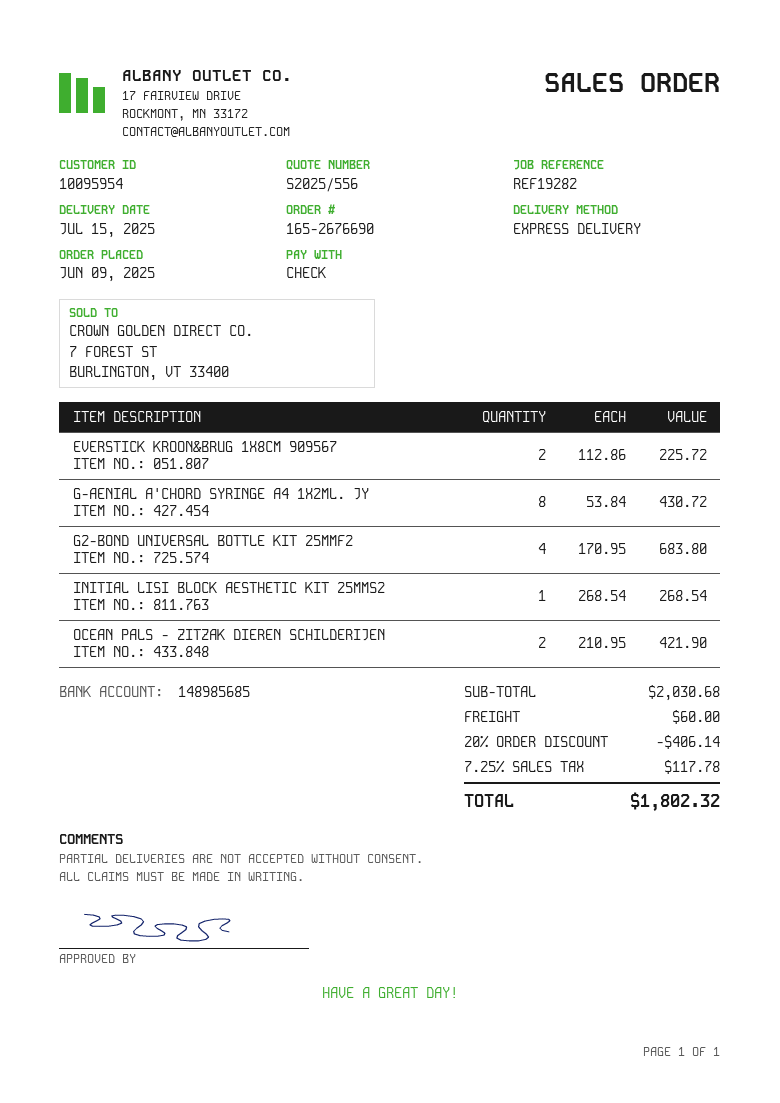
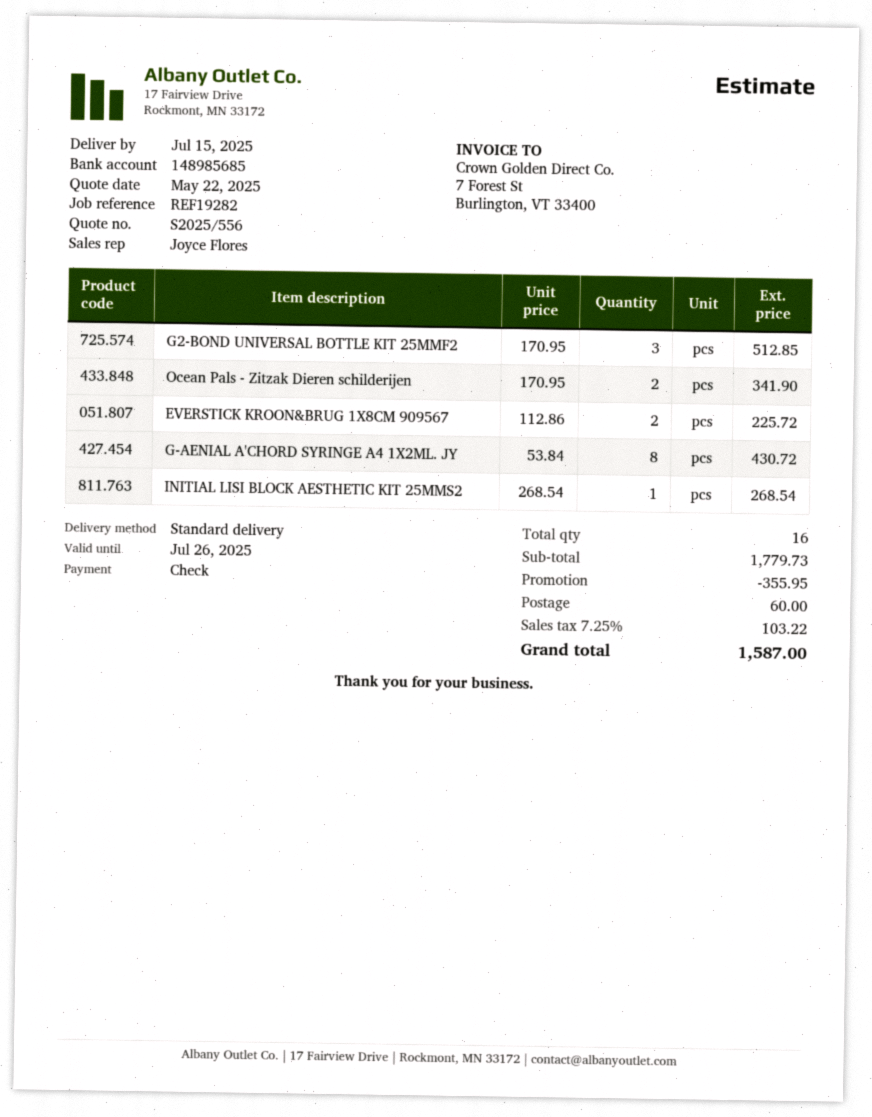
shipping method: express -> standard
G2-BOND UNIVERSAL BOTTLE KIT 25MMF2: 4 x 170.95 = 683.80 -> 3 x 170.95 = 512.85
OCEAN PALS - ZITZAK DIEREN SCHILDERIJEN: 2 x 210.95 = 421.90 -> 2 x 170.95 = 341.90
subtotal: 2030.68 -> 1779.73
discount: 406.14 -> 355.95
tax: 7.25% = 117.78 -> 7.25% = 103.22
total: 1802.32 -> 1587.00

